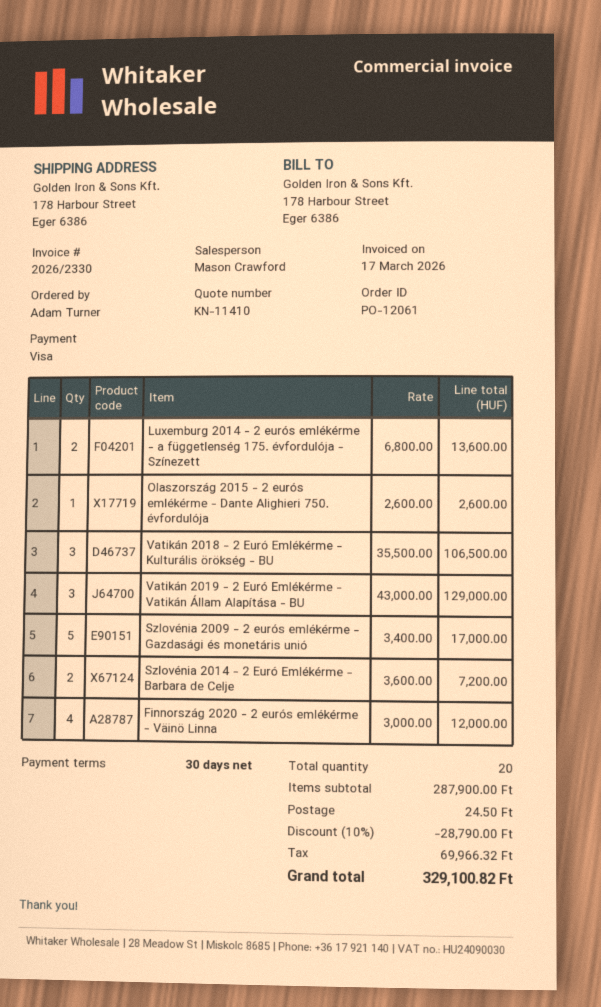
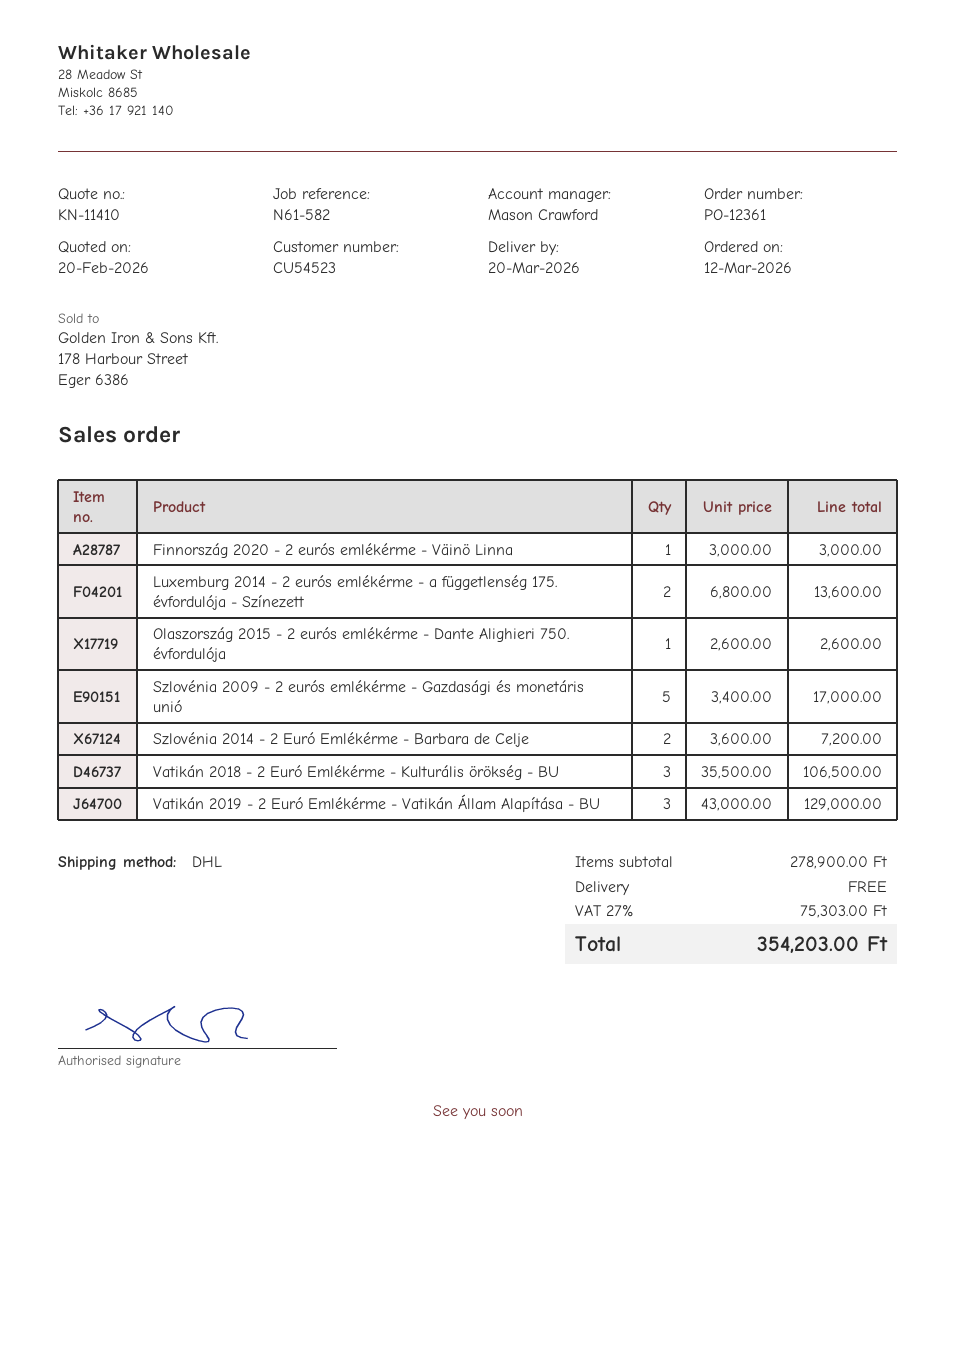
order number: PO-12061 -> PO-12361
Finnország 2020 - 2 eurós emlékérme - Väinö Linna: 4 x 3000.00 = 12000.00 -> 1 x 3000.00 = 3000.00
subtotal: 287900.00 -> 278900.00
discount: 10% = 28790.00 -> none
shipping: 24.50 -> 0.00
tax: 69966.32 -> 75303.00
total: 329100.82 -> 354203.00

